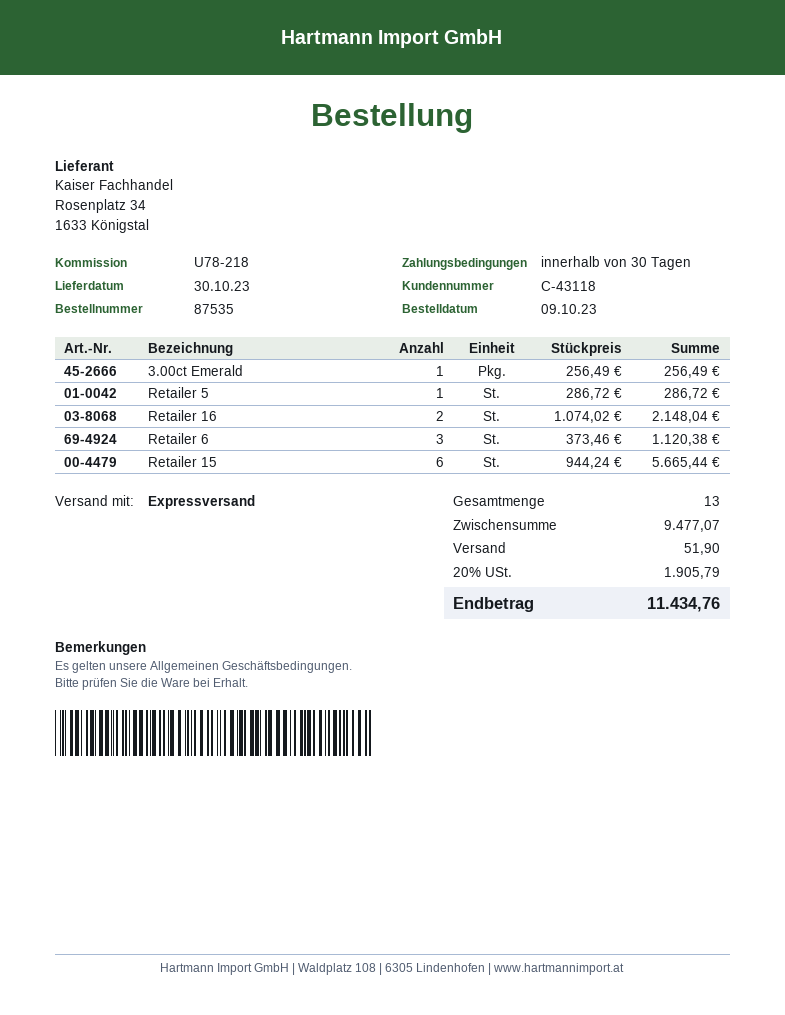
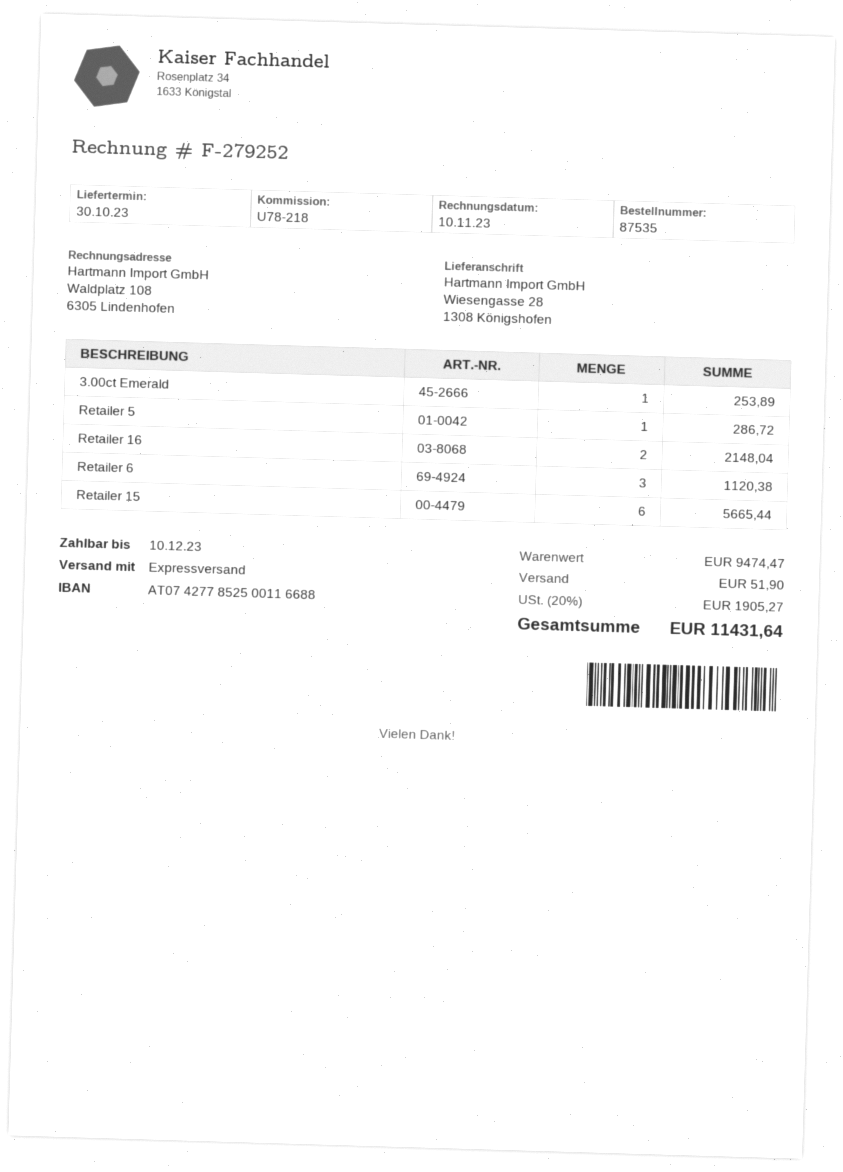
3.00ct Emerald: 1 for 256.49 -> 1 for 253.89
subtotal: 9477.07 -> 9474.47
tax: 20% = 1905.79 -> 20% = 1905.27
total: 11434.76 -> 11431.64

